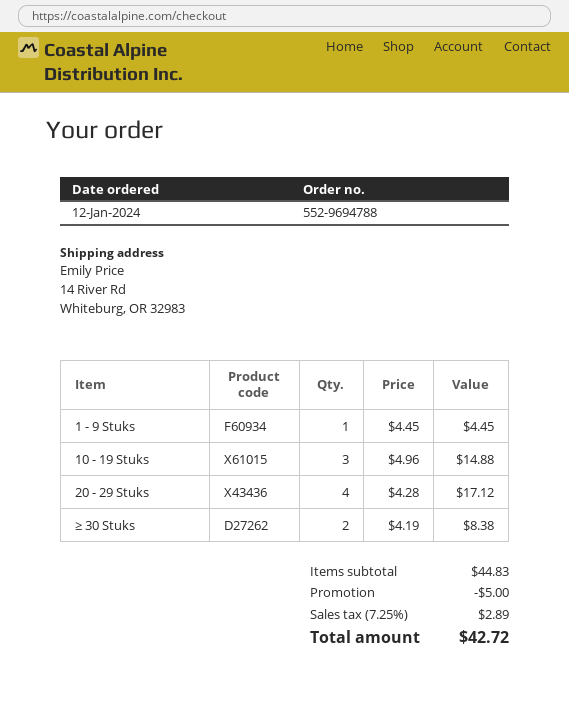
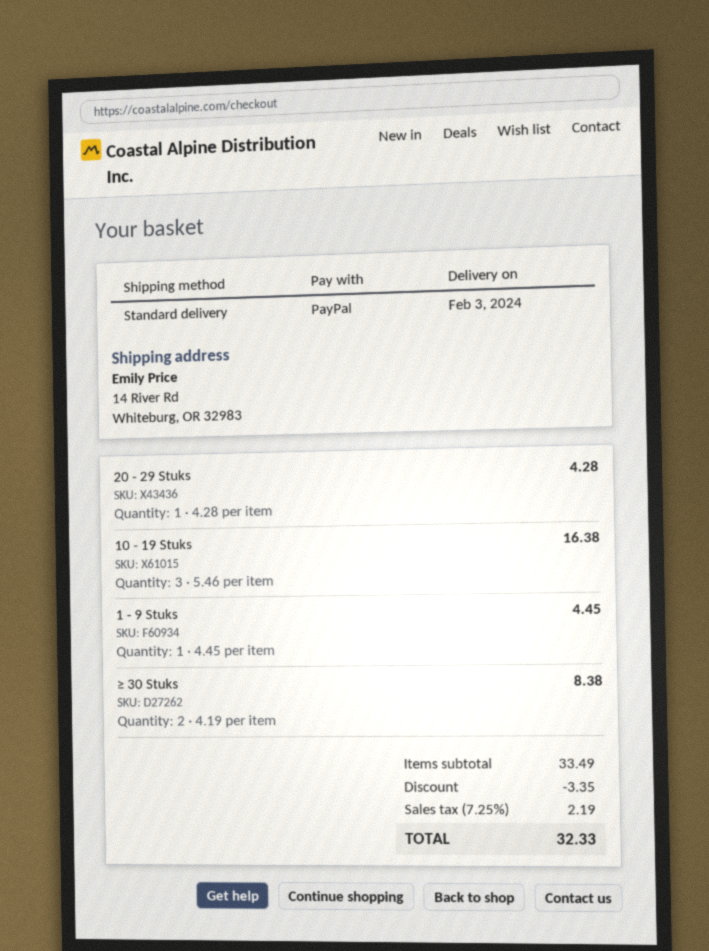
10 - 19 Stuks: 3 x 4.96 = 14.88 -> 3 x 5.46 = 16.38
20 - 29 Stuks: 4 x 4.28 = 17.12 -> 1 x 4.28 = 4.28
subtotal: 44.83 -> 33.49
discount: 5.00 -> 3.35
tax: 7.25% = 2.89 -> 7.25% = 2.19
total: 42.72 -> 32.33

